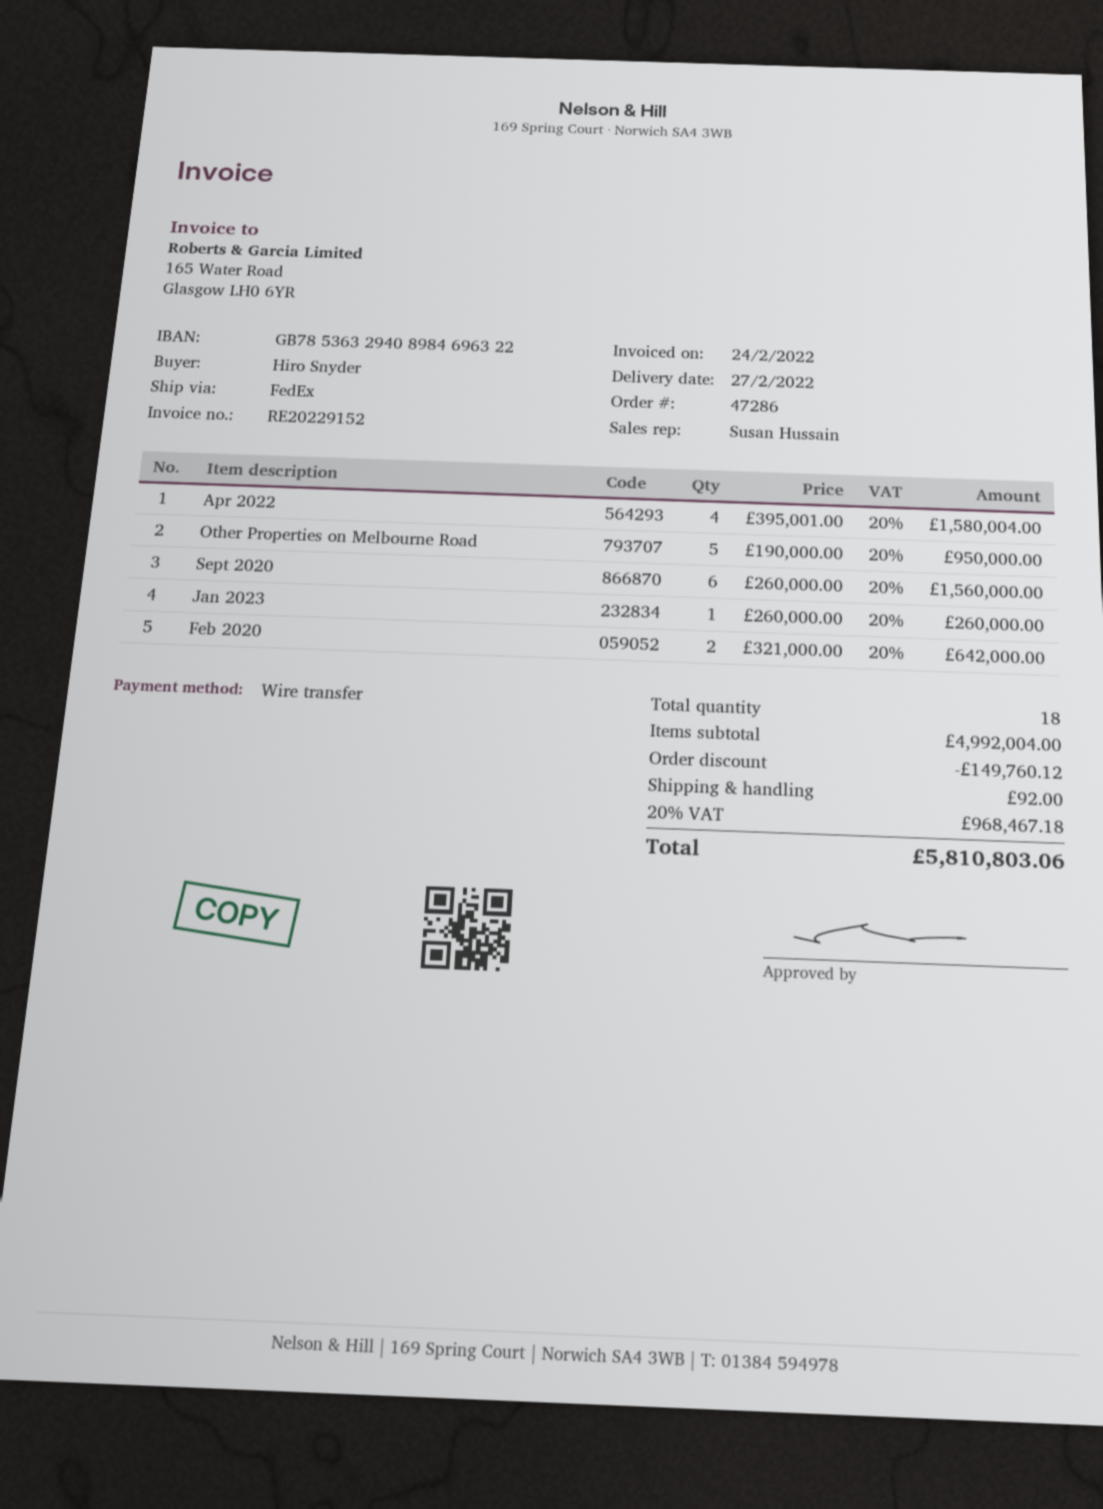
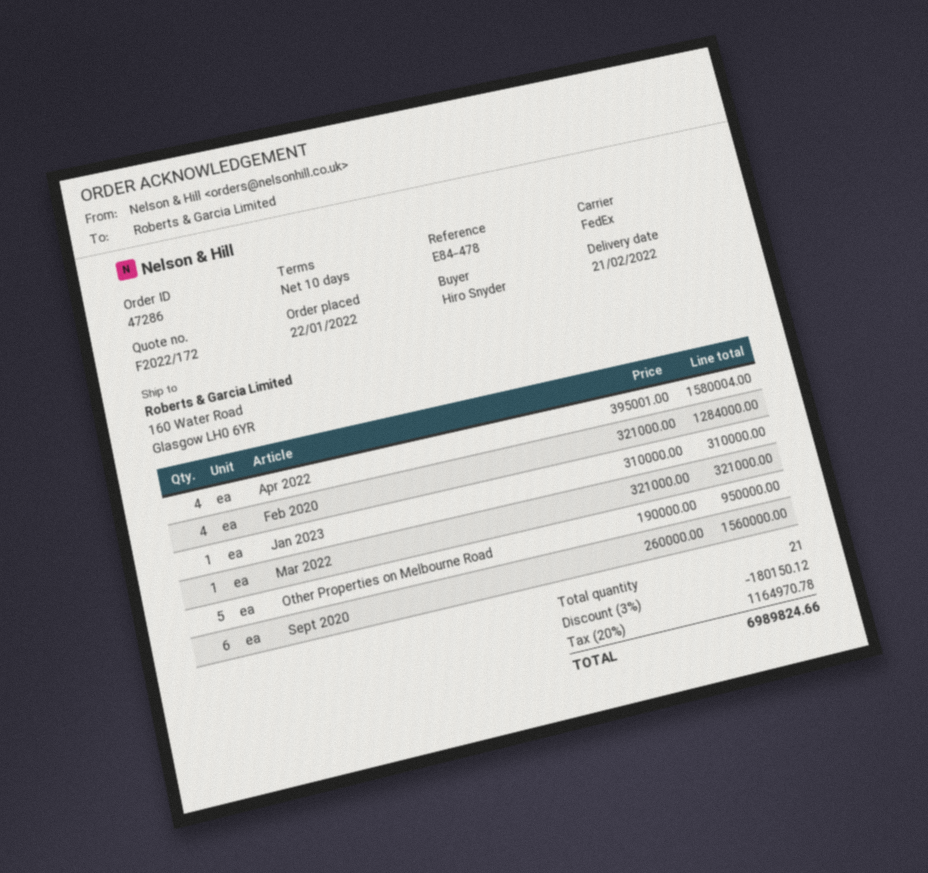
delivery date: 2022-02-27 -> 2022-02-21
Jan 2023: 1 x 260000.00 = 260000.00 -> 1 x 310000.00 = 310000.00
Feb 2020: 2 x 321000.00 = 642000.00 -> 4 x 321000.00 = 1284000.00
Mar 2022: none -> 1 x 321000.00 = 321000.00
total quantity: 18 -> 21
discount: 149760.12 -> 180150.12
shipping: 92.00 -> none
tax: 20% = 968467.18 -> 20% = 1164970.78
total: 5810803.06 -> 6989824.66

